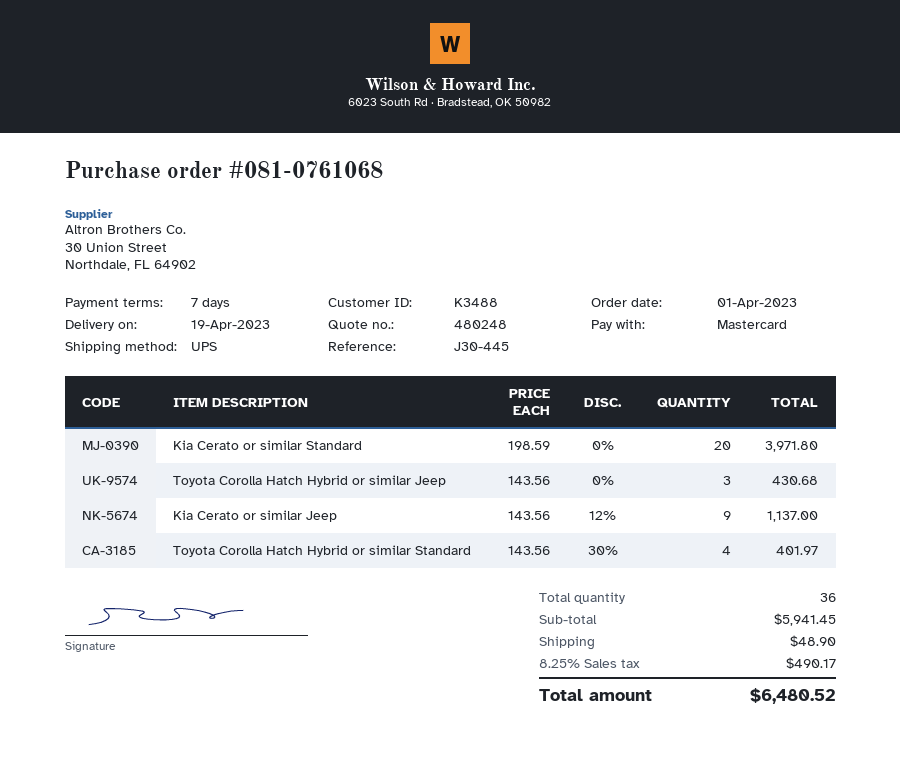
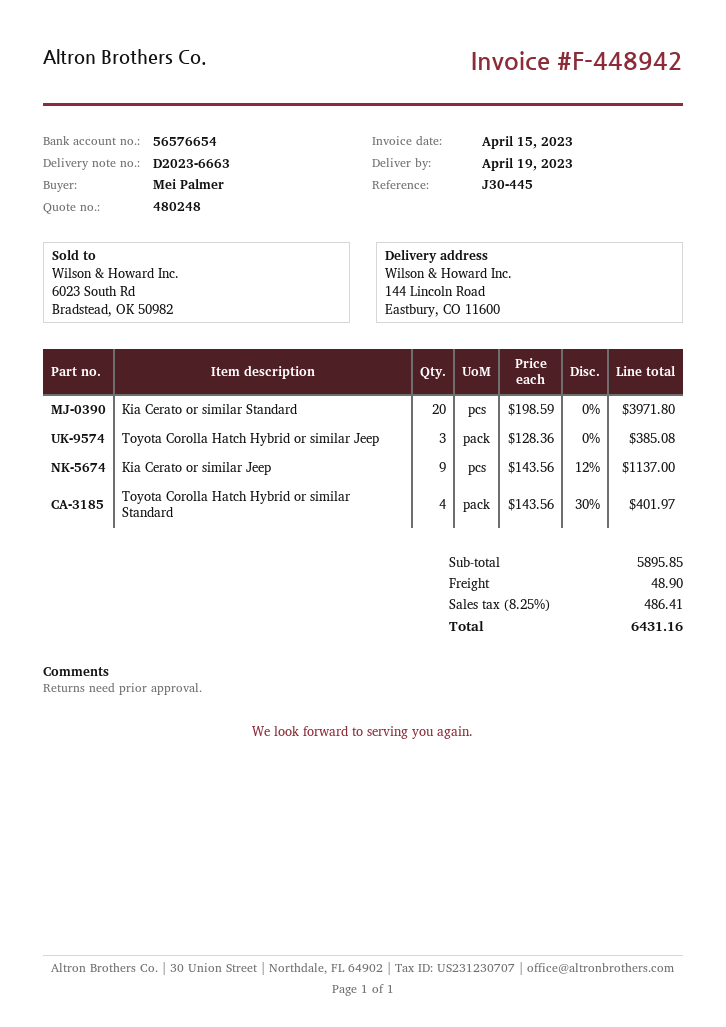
Toyota Corolla Hatch Hybrid or similar Jeep: 3 x 143.56 = 430.68 -> 3 x 128.36 = 385.08
subtotal: 5941.45 -> 5895.85
tax: 8.25% = 490.17 -> 8.25% = 486.41
total: 6480.52 -> 6431.16

